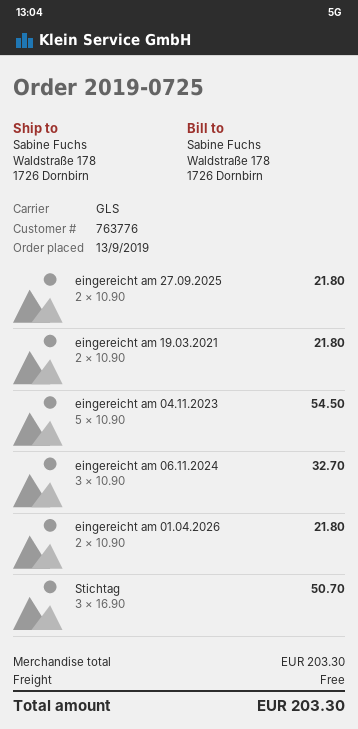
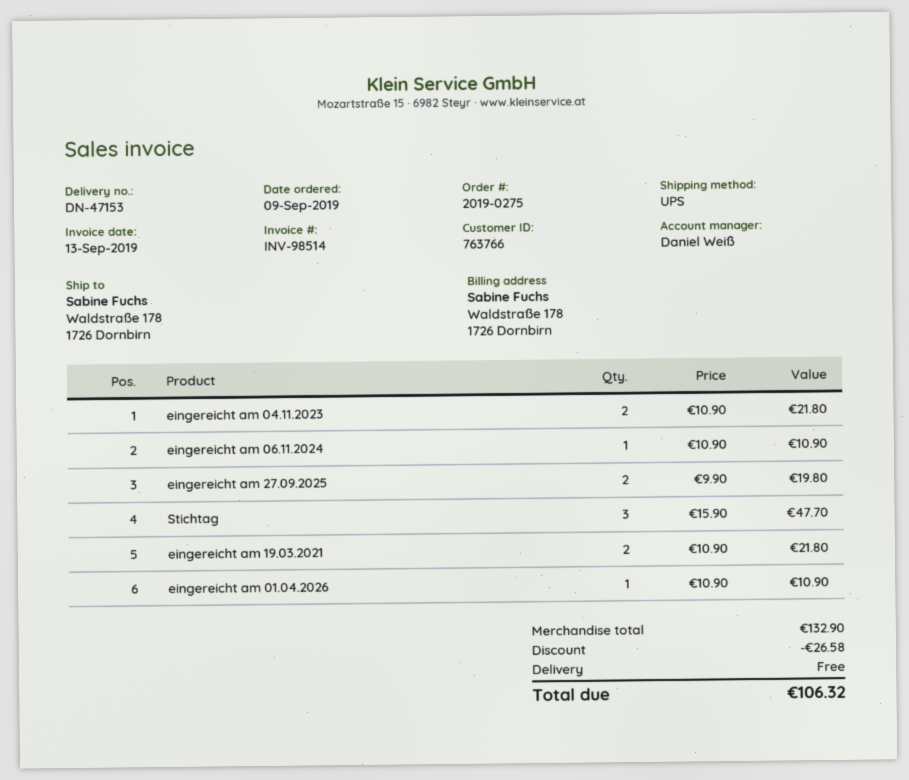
order number: 2019-0725 -> 2019-0275
order date: 2019-09-13 -> 2019-09-09
customer number: 763776 -> 763766
shipping method: GLS -> UPS
eingereicht am 27.09.2025: 2 x 10.90 = 21.80 -> 2 x 9.90 = 19.80
eingereicht am 04.11.2023: 5 x 10.90 = 54.50 -> 2 x 10.90 = 21.80
eingereicht am 06.11.2024: 3 x 10.90 = 32.70 -> 1 x 10.90 = 10.90
eingereicht am 01.04.2026: 2 x 10.90 = 21.80 -> 1 x 10.90 = 10.90
Stichtag: 3 x 16.90 = 50.70 -> 3 x 15.90 = 47.70
subtotal: 203.30 -> 132.90
discount: none -> 26.58
total: 203.30 -> 106.32

